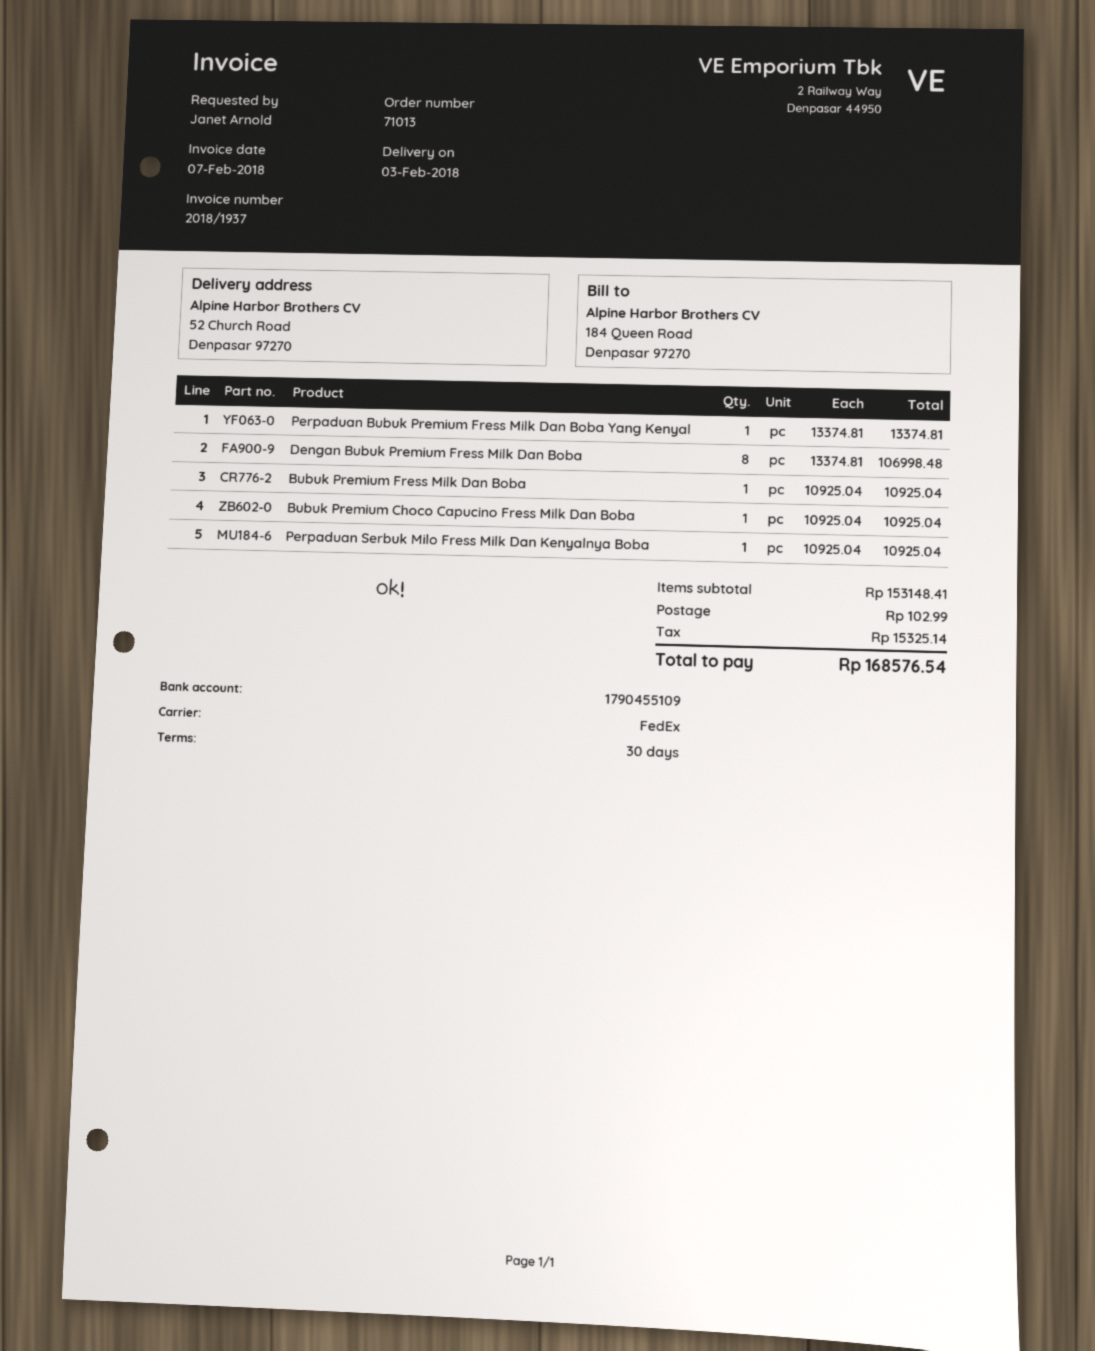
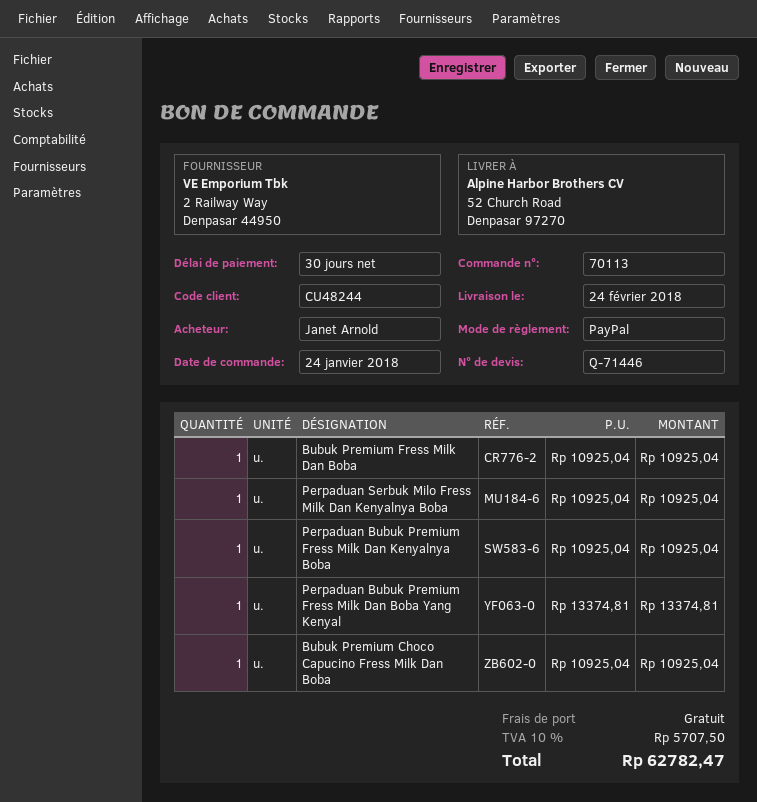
order number: 71013 -> 70113
delivery date: 2018-02-03 -> 2018-02-24
Dengan Bubuk Premium Fress Milk Dan Boba: 8 x 13374.81 = 106998.48 -> none
Perpaduan Bubuk Premium Fress Milk Dan Kenyalnya Boba: none -> 1 x 10925.04 = 10925.04
shipping: 102.99 -> 0.00
tax: 15325.14 -> 5707.50
total: 168576.54 -> 62782.47

